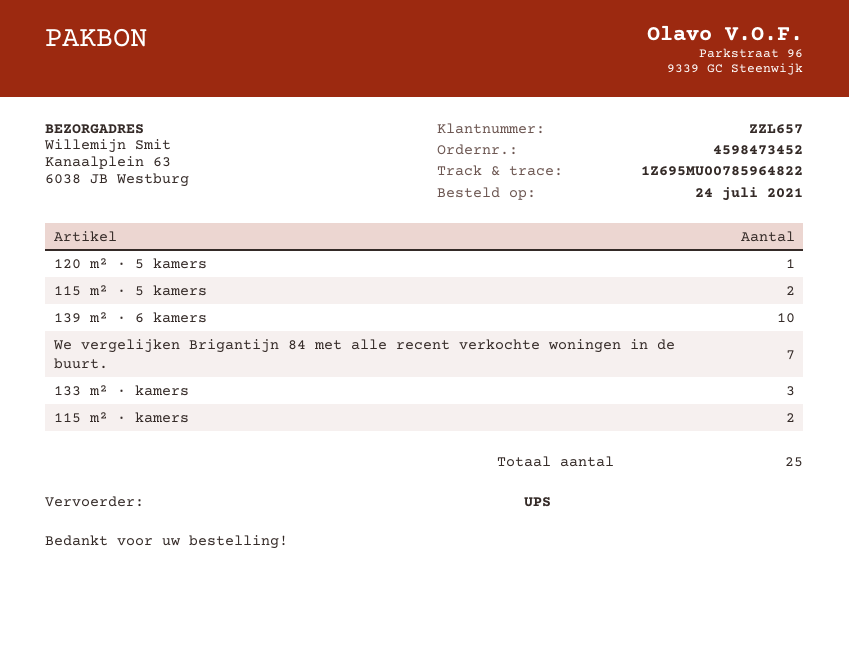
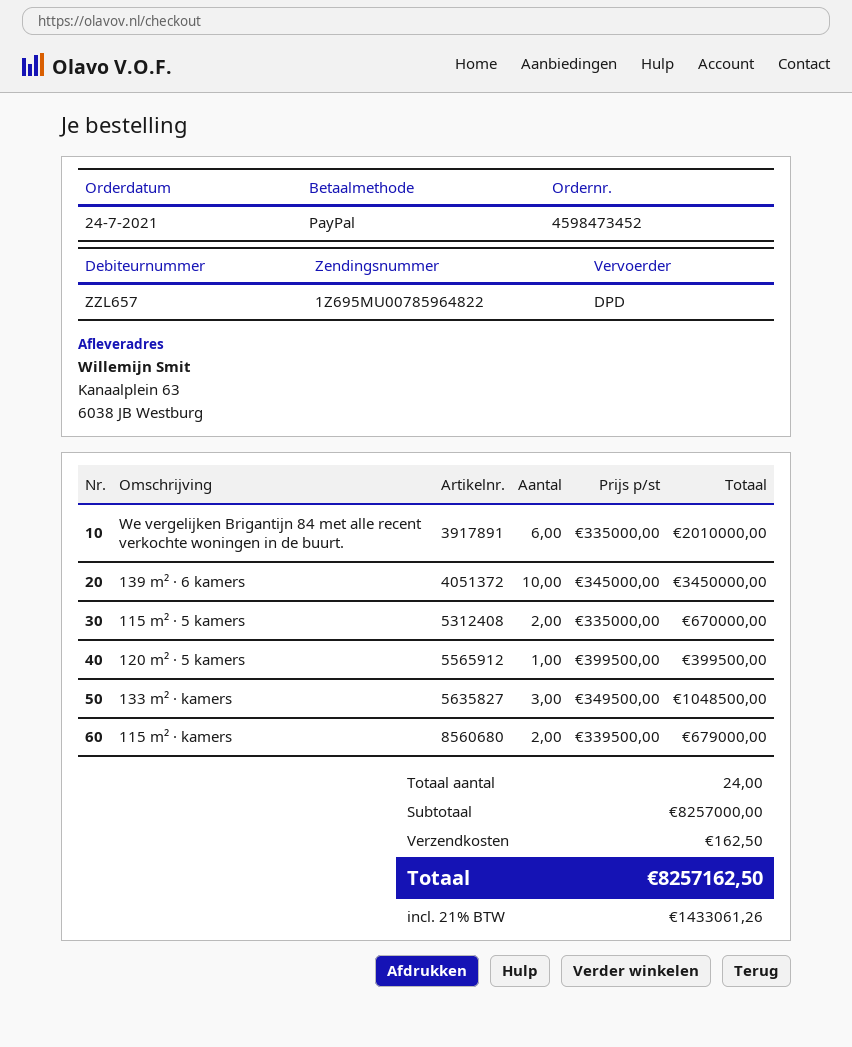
shipping method: UPS -> DPD
We vergelijken Brigantijn 84 met alle recent verkochte woningen in de buurt.: 7 -> 6
total quantity: 25 -> 24

